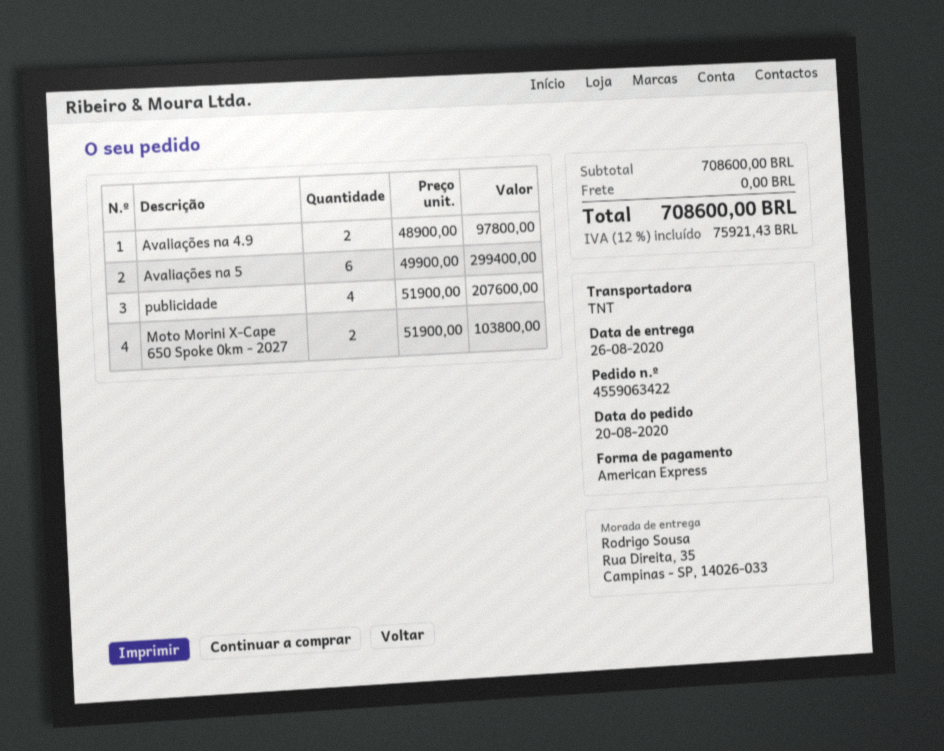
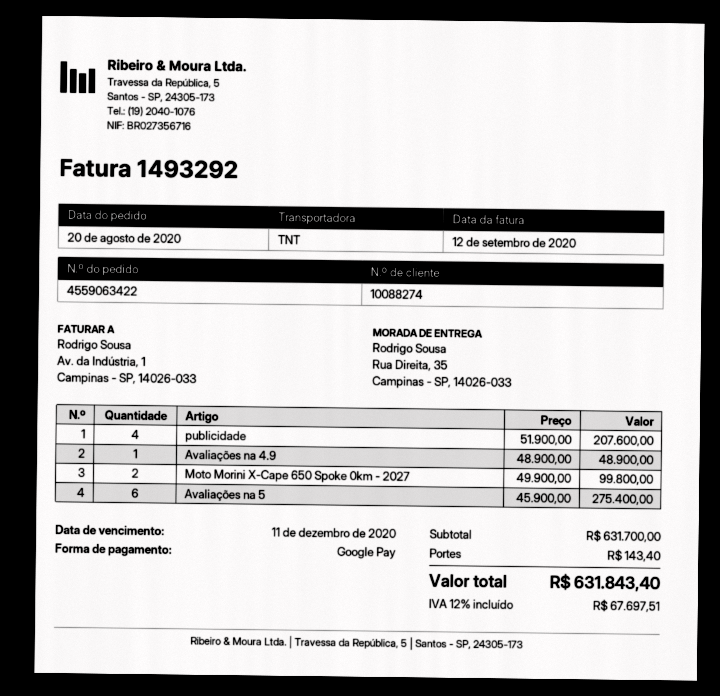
payment method: American Express -> Google Pay
Avaliações na 4.9: 2 x 48900.00 = 97800.00 -> 1 x 48900.00 = 48900.00
Avaliações na 5: 6 x 49900.00 = 299400.00 -> 6 x 45900.00 = 275400.00
Moto Morini X-Cape 650 Spoke 0km - 2027: 2 x 51900.00 = 103800.00 -> 2 x 49900.00 = 99800.00
subtotal: 708600.00 -> 631700.00
shipping: 0.00 -> 143.40
tax: 12% = 75921.43 -> 12% = 67697.51
total: 708600.00 -> 631843.40

